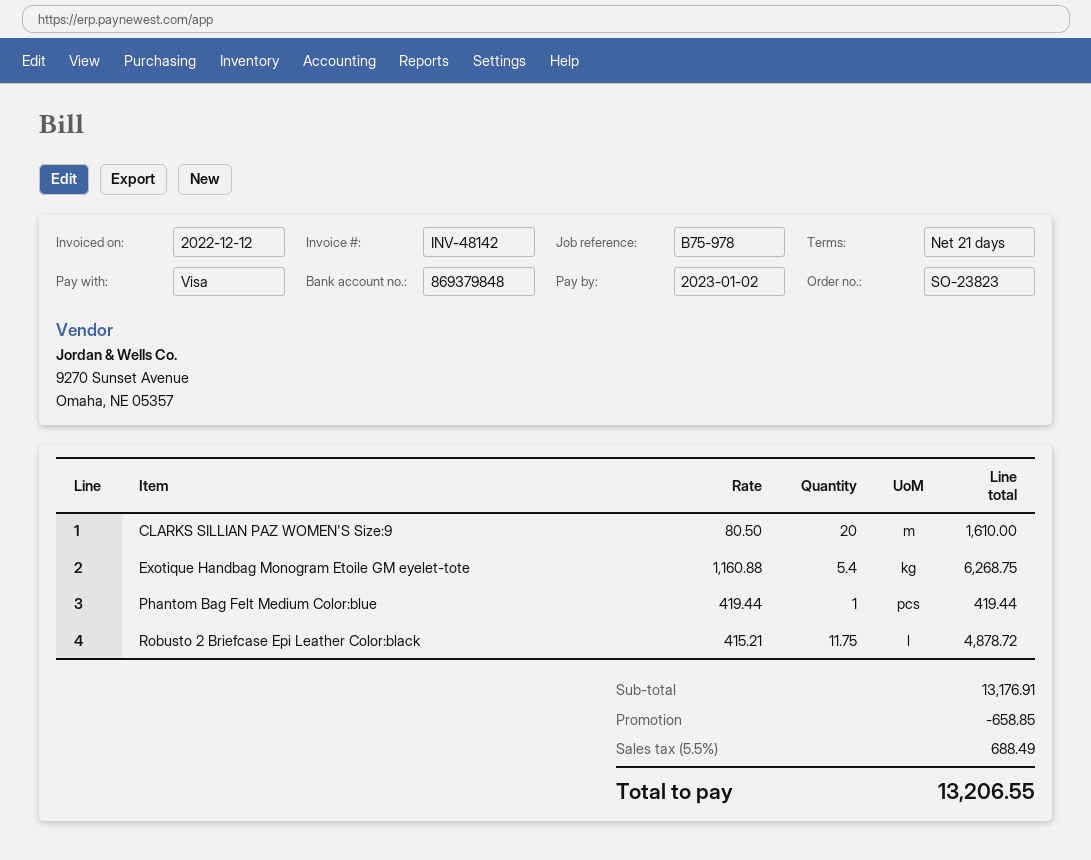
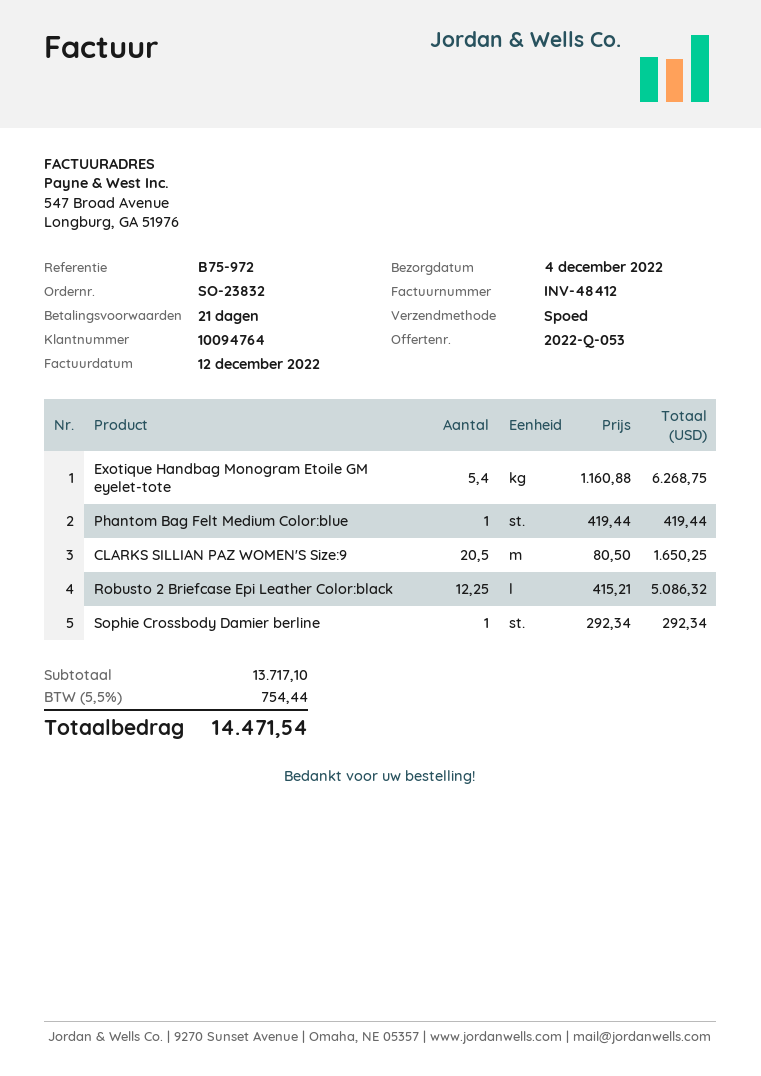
order number: SO-23823 -> SO-23832
invoice number: INV-48142 -> INV-48412
reference: B75-978 -> B75-972
CLARKS SILLIAN PAZ WOMEN'S Size:9: 20 x 80.50 = 1610.00 -> 20.5 x 80.50 = 1650.25
Robusto 2 Briefcase Epi Leather Color:black: 11.75 x 415.21 = 4878.72 -> 12.25 x 415.21 = 5086.32
Sophie Crossbody Damier berline: none -> 1 x 292.34 = 292.34
subtotal: 13176.91 -> 13717.10
discount: 658.85 -> none
tax: 5.5% = 688.49 -> 5.5% = 754.44
total: 13206.55 -> 14471.54

